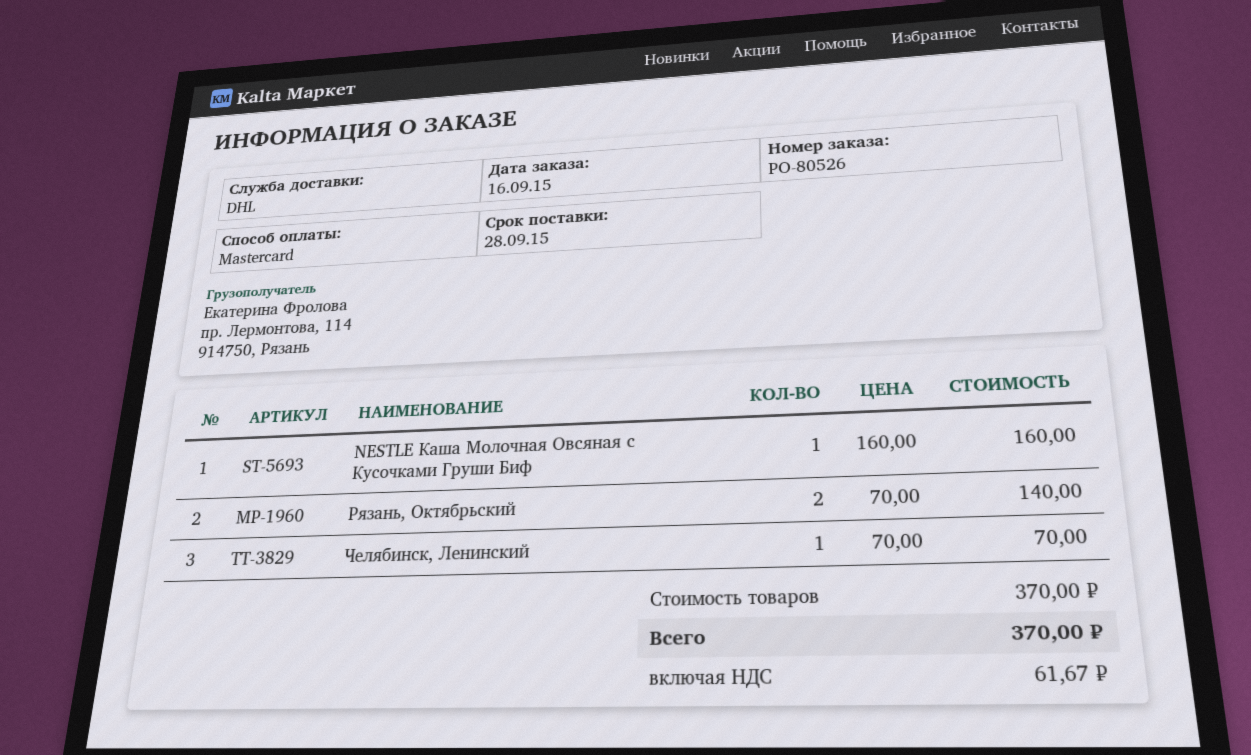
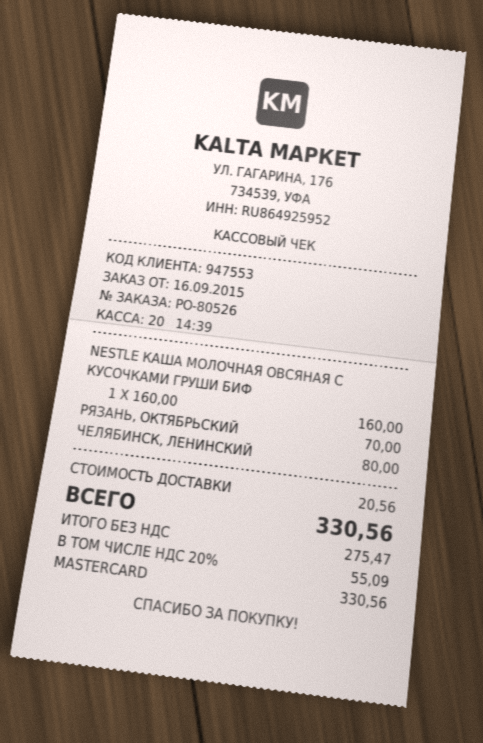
Рязань, Октябрьский: 2 x 70.00 = 140.00 -> 1 x 70.00 = 70.00
Челябинск, Ленинский: 1 x 70.00 = 70.00 -> 1 x 80.00 = 80.00
shipping: none -> 20.56
tax: 61.67 -> 55.09
total: 370.00 -> 330.56

